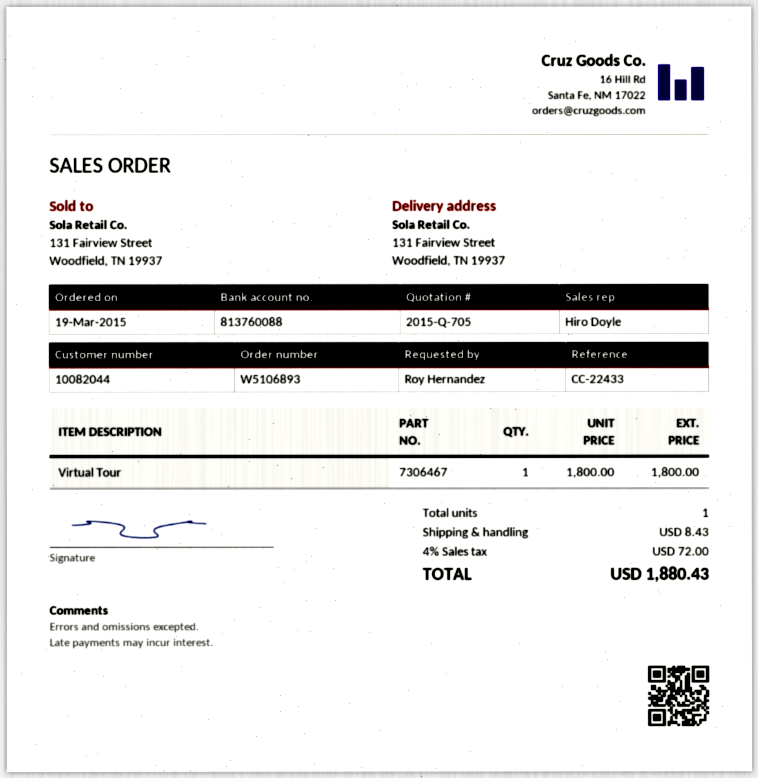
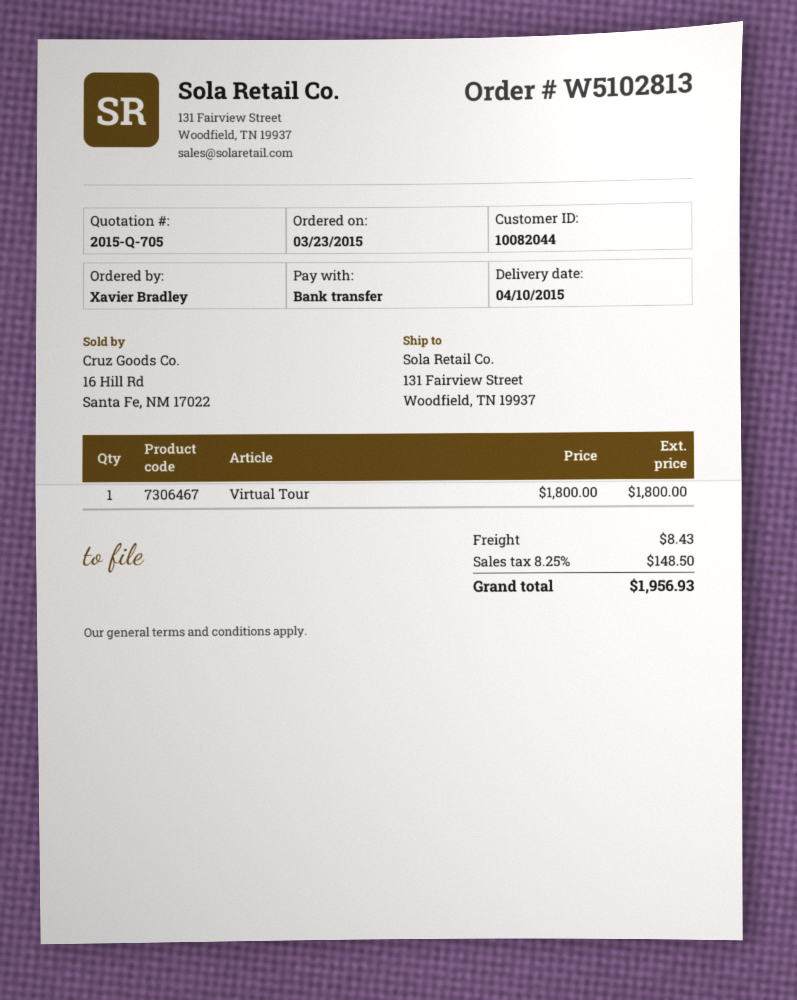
order number: W5106893 -> W5102813
order date: 2015-03-19 -> 2015-03-23
ordered by: Roy Hernandez -> Xavier Bradley
tax: 4% = 72.00 -> 8.25% = 148.50
total: 1880.43 -> 1956.93

